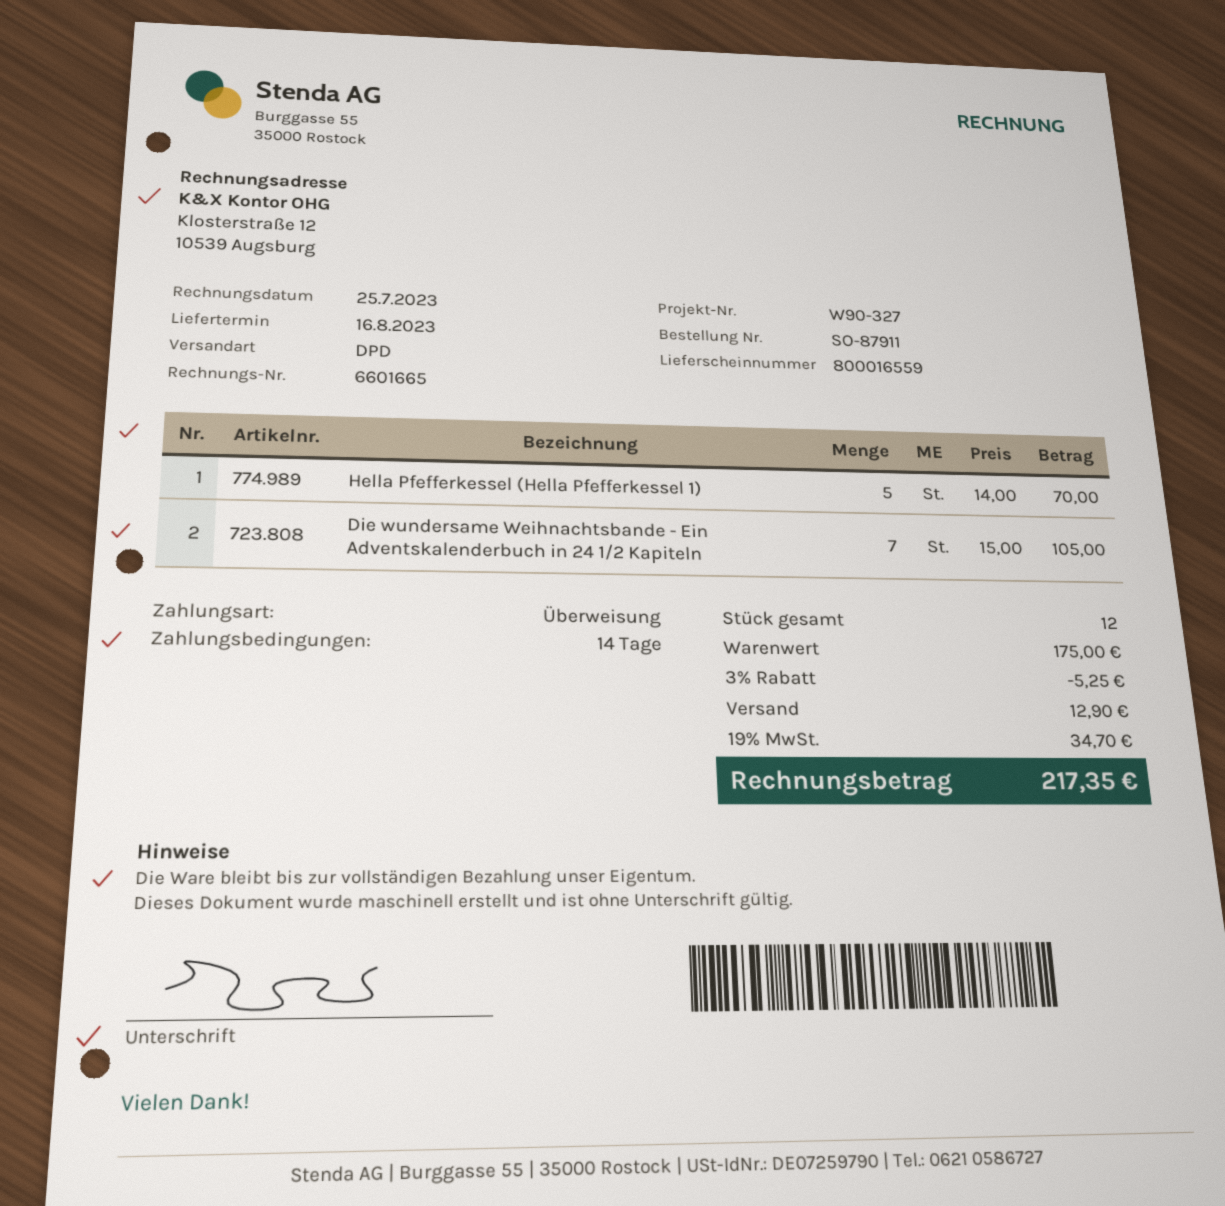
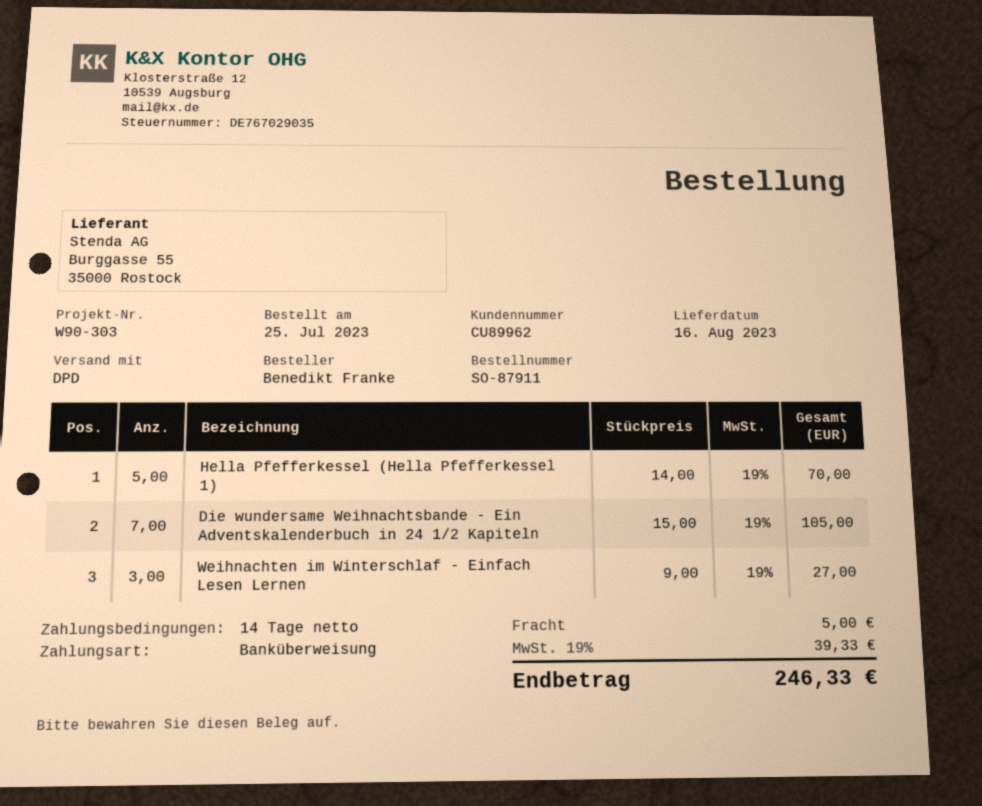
reference: W90-327 -> W90-303
Weihnachten im Winterschlaf - Einfach Lesen Lernen: none -> 3 x 9.00 = 27.00
discount: 3% = 5.25 -> none
shipping: 12.90 -> 5.00
tax: 19% = 34.70 -> 19% = 39.33
total: 217.35 -> 246.33

